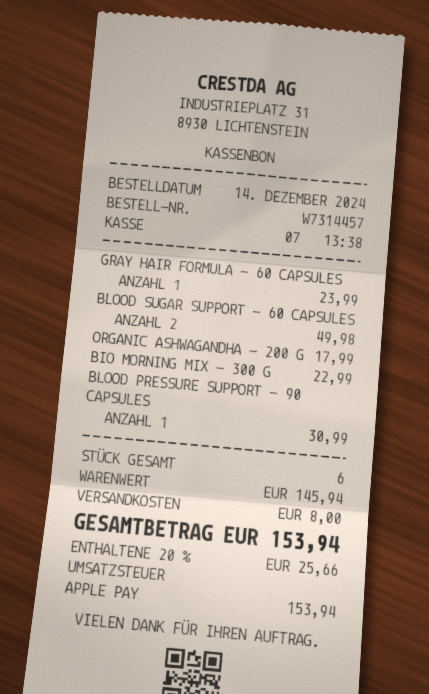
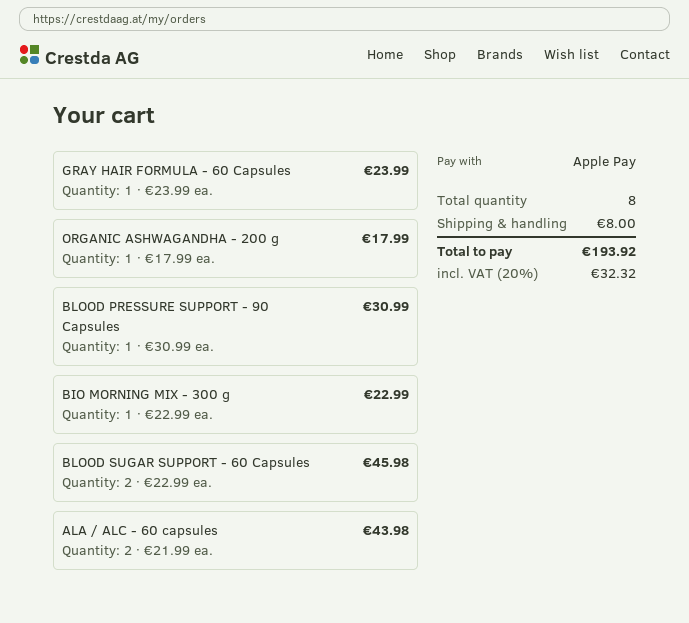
BLOOD SUGAR SUPPORT - 60 CAPSULES: 2 for 49.98 -> 2 for 45.98
ALA / ALC - 60 capsules: none -> 2 for 43.98
total quantity: 6 -> 8
tax: 20% = 25.66 -> 20% = 32.32
total: 153.94 -> 193.92

